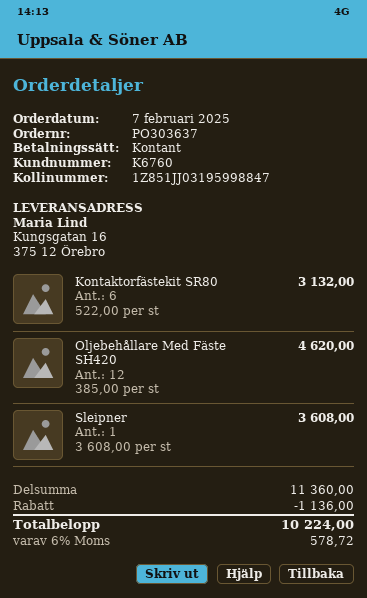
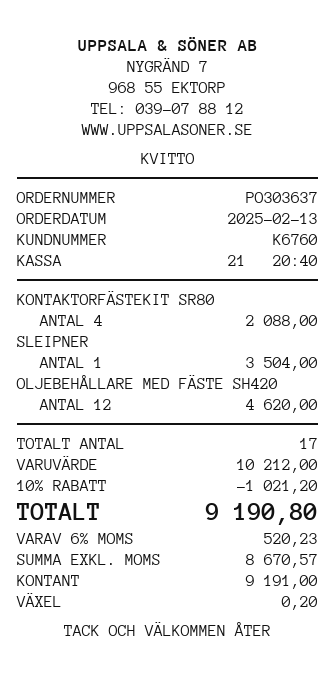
order date: 2025-02-07 -> 2025-02-13
Kontaktorfästekit SR80: 6 for 3132.00 -> 4 for 2088.00
Sleipner: 1 for 3608.00 -> 1 for 3504.00
subtotal: 11360.00 -> 10212.00
discount: 1136.00 -> 1021.20
tax: 6% = 578.72 -> 6% = 520.23
total: 10224.00 -> 9190.80

